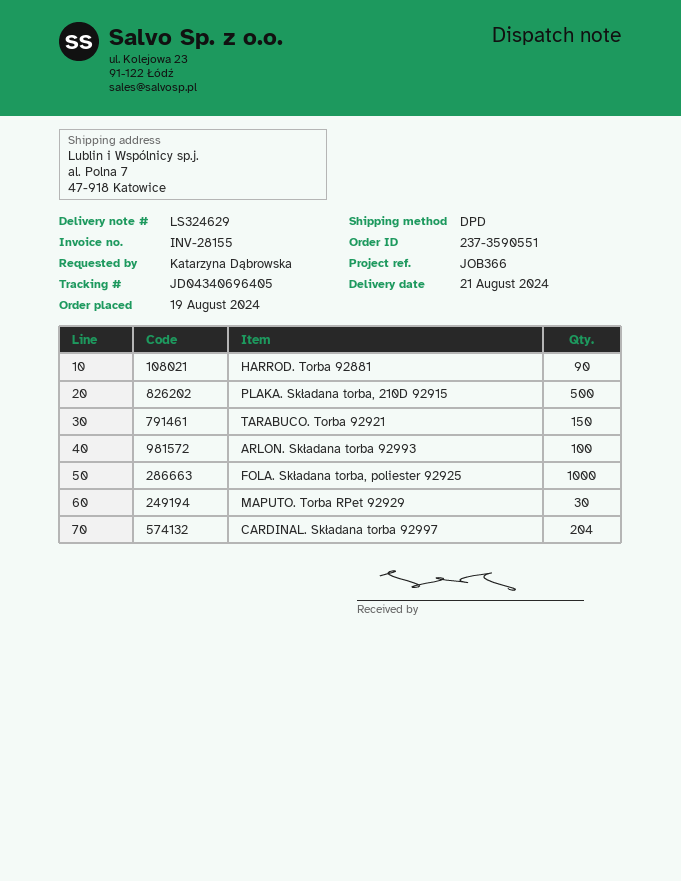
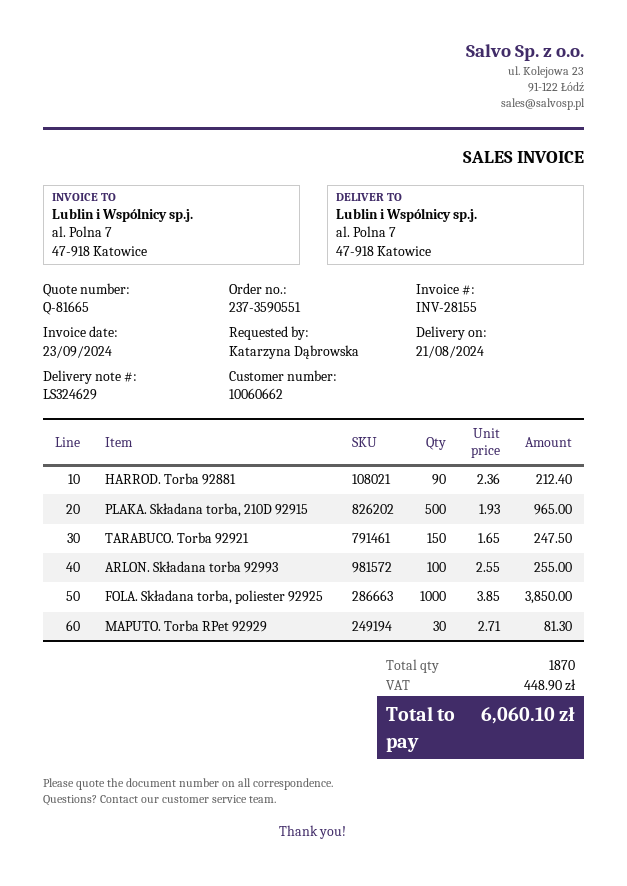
CARDINAL. Składana torba 92997: 204 -> none

